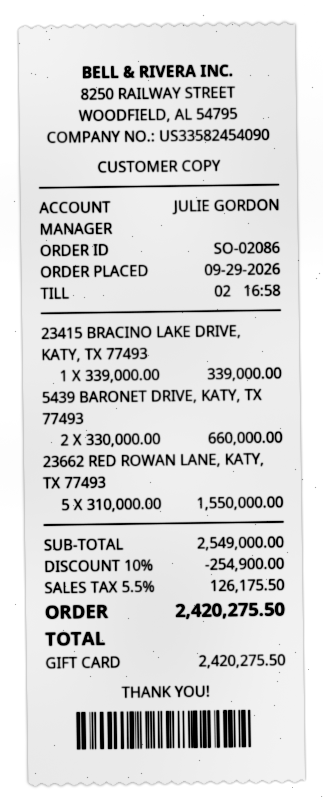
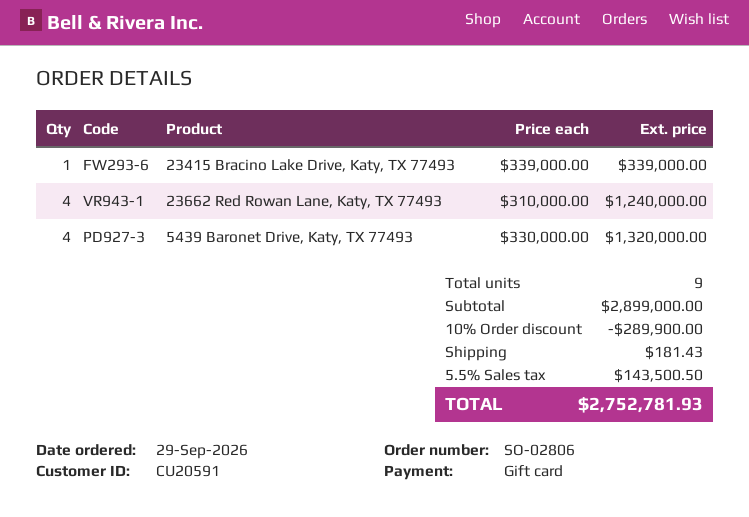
order number: SO-02086 -> SO-02806
5439 BARONET DRIVE, KATY, TX 77493: 2 x 330000.00 = 660000.00 -> 4 x 330000.00 = 1320000.00
23662 RED ROWAN LANE, KATY, TX 77493: 5 x 310000.00 = 1550000.00 -> 4 x 310000.00 = 1240000.00
subtotal: 2549000.00 -> 2899000.00
discount: 10% = 254900.00 -> 10% = 289900.00
shipping: none -> 181.43
tax: 5.5% = 126175.50 -> 5.5% = 143500.50
total: 2420275.50 -> 2752781.93

